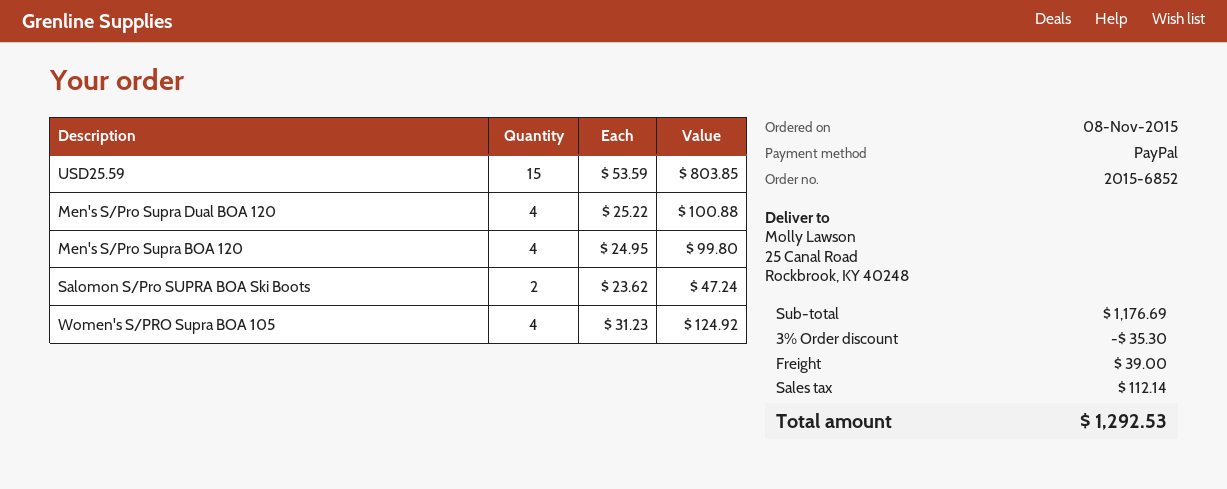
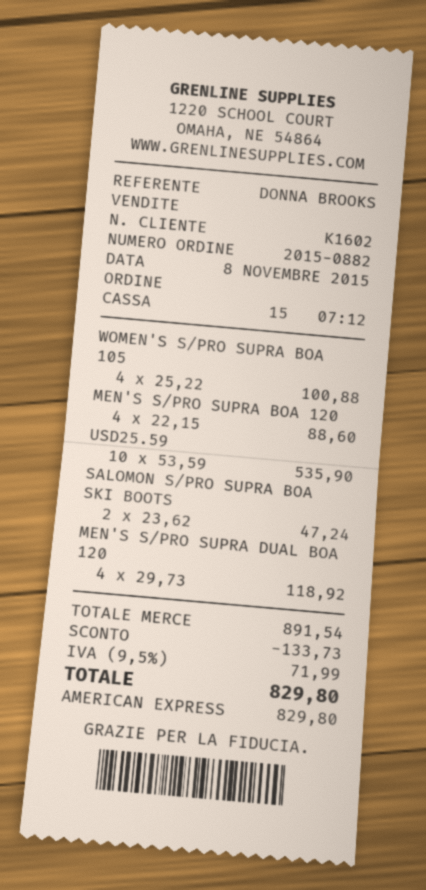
order number: 2015-6852 -> 2015-0882
payment method: PayPal -> American Express
USD25.59: 15 x 53.59 = 803.85 -> 10 x 53.59 = 535.90
Men's S/Pro Supra Dual BOA 120: 4 x 25.22 = 100.88 -> 4 x 29.73 = 118.92
Men's S/Pro Supra BOA 120: 4 x 24.95 = 99.80 -> 4 x 22.15 = 88.60
Women's S/PRO Supra BOA 105: 4 x 31.23 = 124.92 -> 4 x 25.22 = 100.88
subtotal: 1176.69 -> 891.54
discount: 35.30 -> 133.73
shipping: 39.00 -> none
tax: 112.14 -> 71.99
total: 1292.53 -> 829.80

